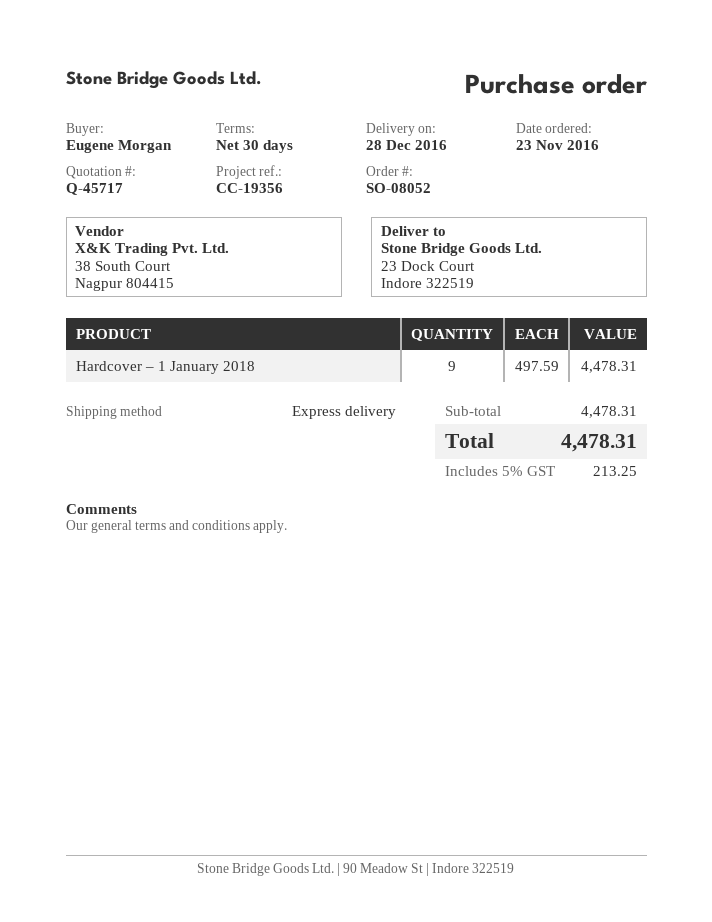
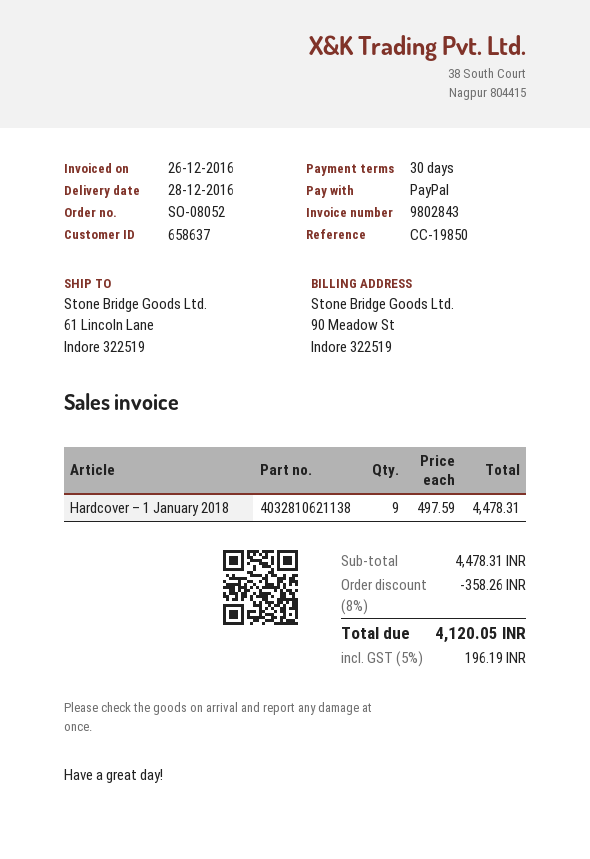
reference: CC-19356 -> CC-19850
ship to: 23 Dock Court, Indore 322519 -> 61 Lincoln Lane, Indore 322519
discount: none -> 8% = 358.26
tax: 5% = 213.25 -> 5% = 196.19
total: 4478.31 -> 4120.05

